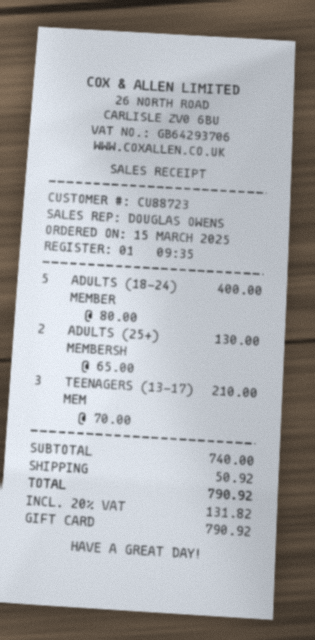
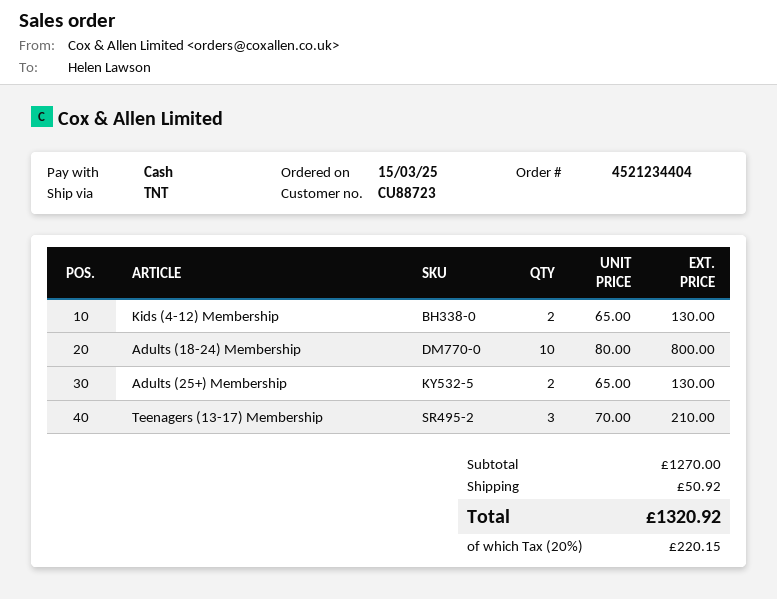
payment method: gift card -> cash
ADULTS (18-24) MEMBER: 5 x 80.00 = 400.00 -> 10 x 80.00 = 800.00
Kids (4-12) Membership: none -> 2 x 65.00 = 130.00
subtotal: 740.00 -> 1270.00
tax: 20% = 131.82 -> 20% = 220.15
total: 790.92 -> 1320.92

